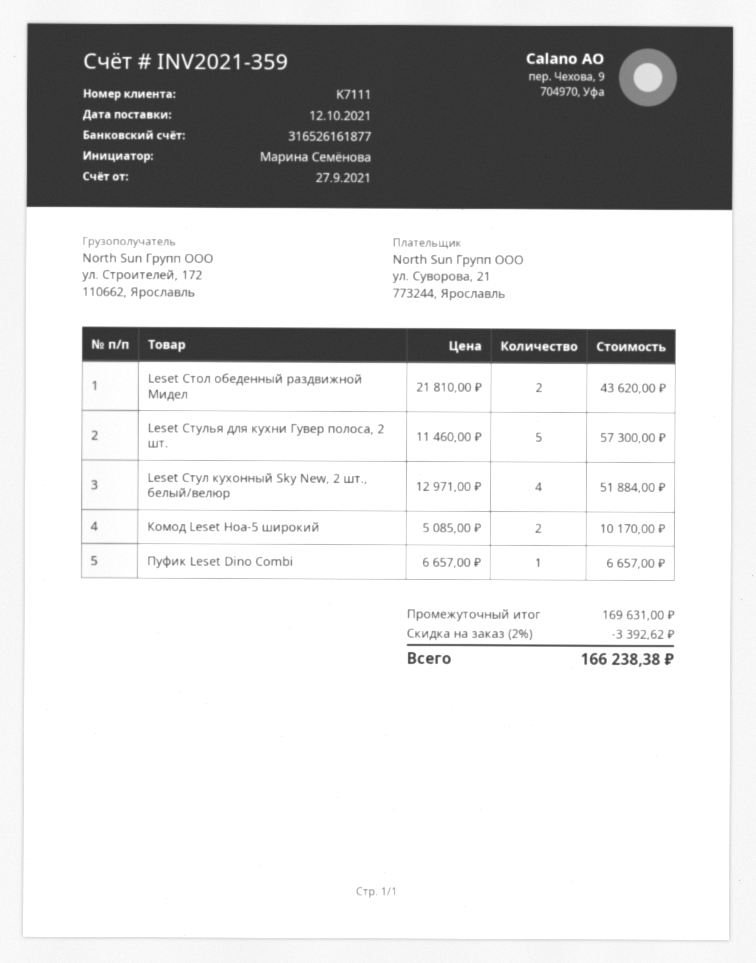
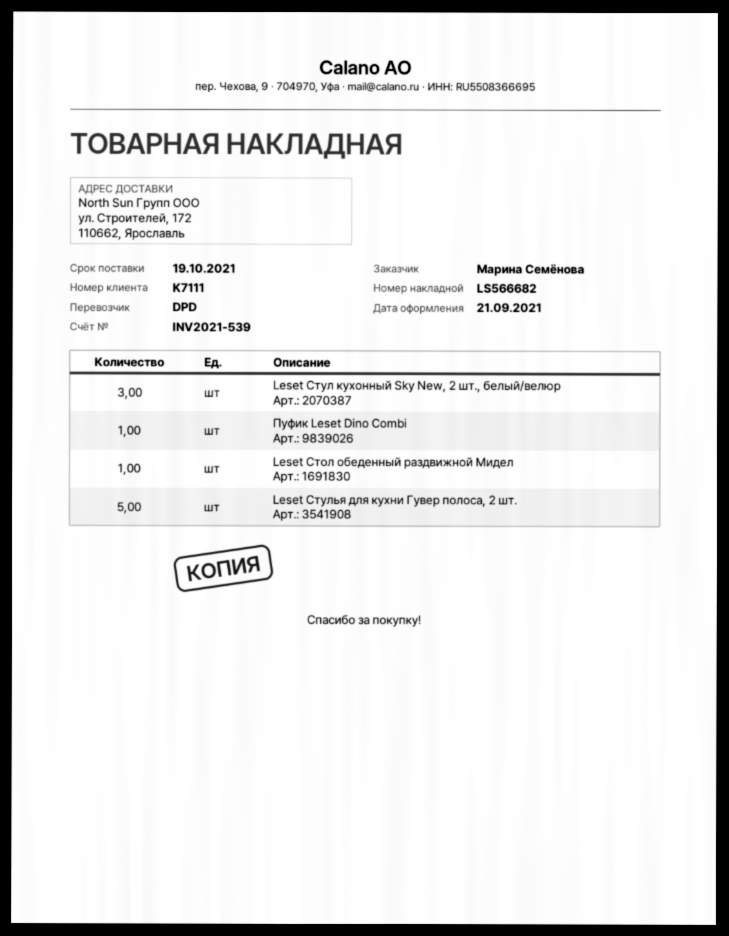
delivery date: 2021-10-12 -> 2021-10-19
invoice number: INV2021-359 -> INV2021-539
Leset Стол обеденный раздвижной Мидел: 2 -> 1
Leset Стул кухонный Sky New, 2 шт., белый/велюр: 4 -> 3
Комод Leset Ноа-5 широкий: 2 -> none

